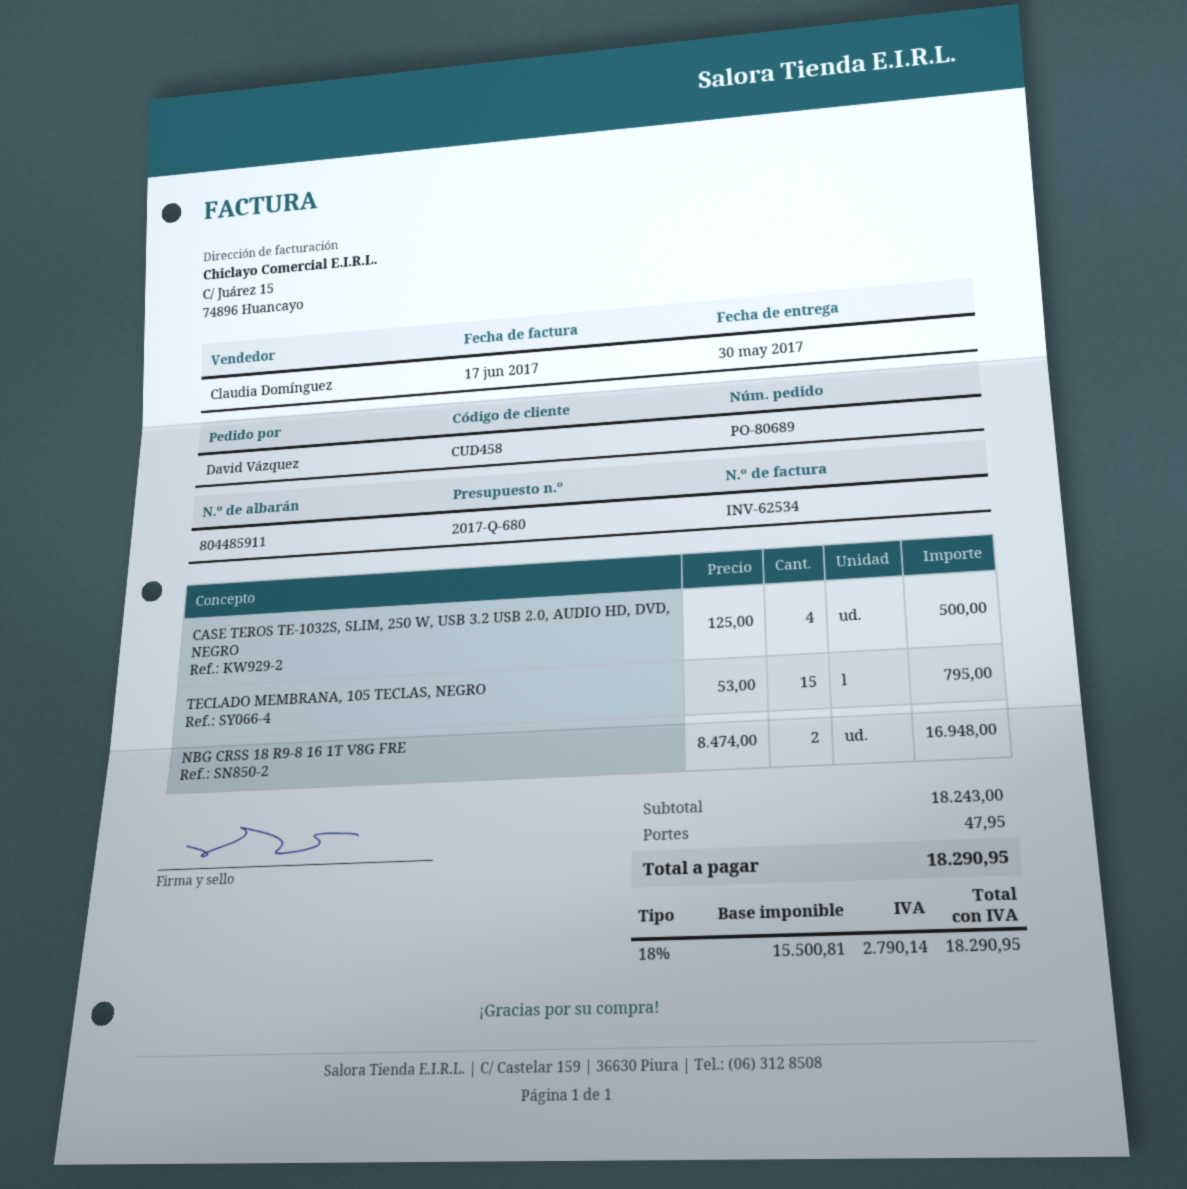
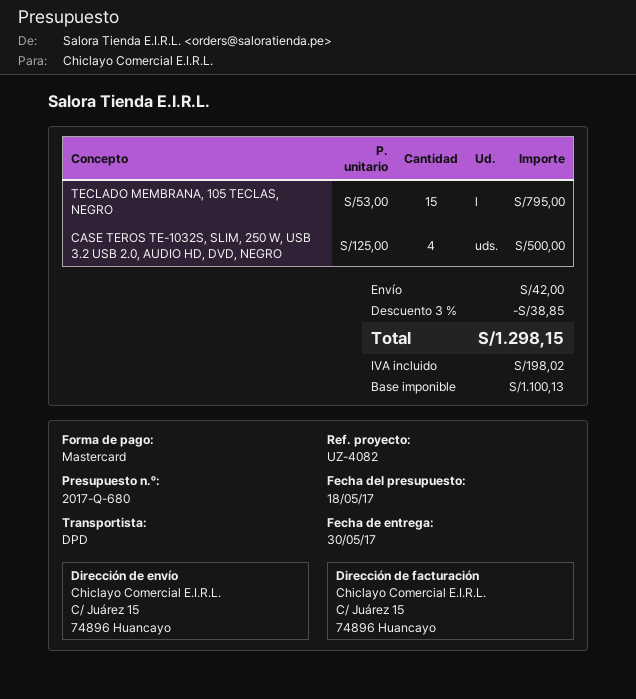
NBG CRSS 18 R9-8 16 1T V8G FRE: 2 x 8474.00 = 16948.00 -> none
discount: none -> 3% = 38.85
shipping: 47.95 -> 42.00
net: 15500.81 -> 1100.13
tax: 2790.14 -> 198.02
total: 18290.95 -> 1298.15

